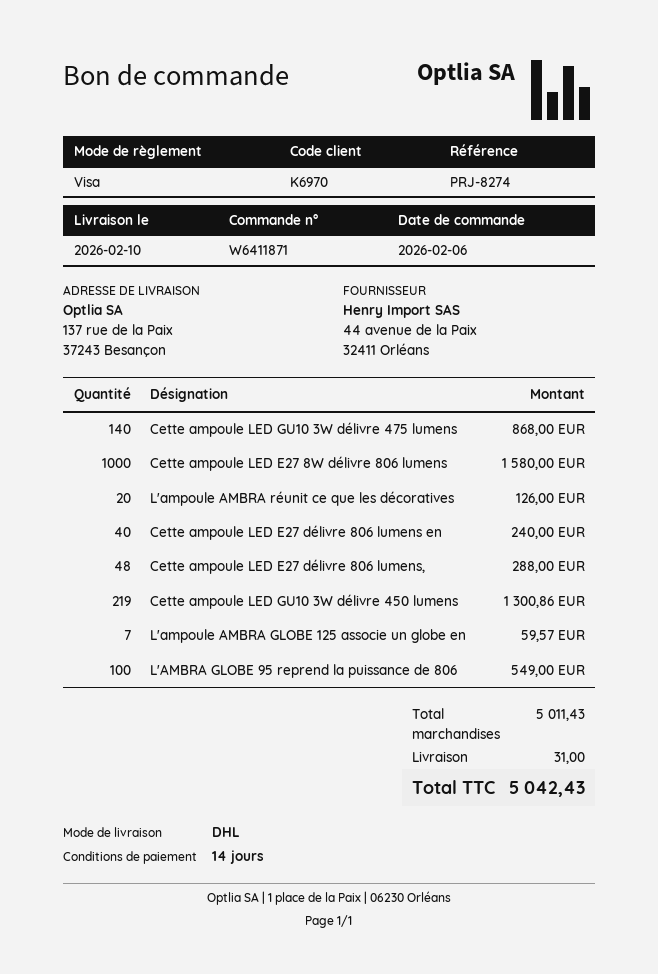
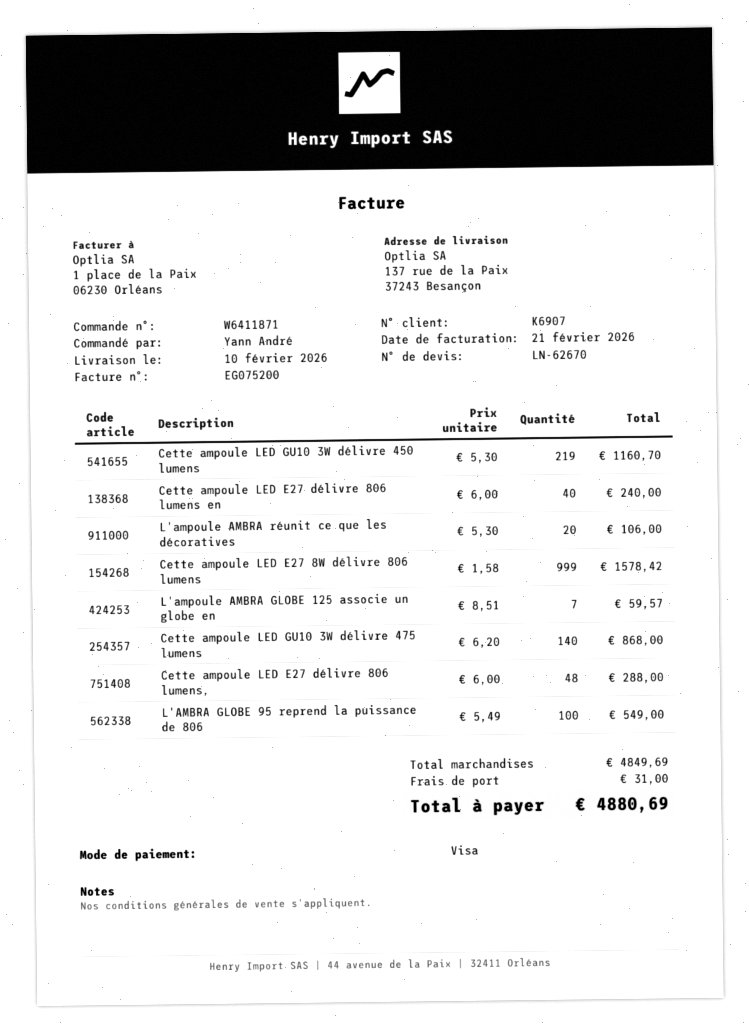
customer number: K6970 -> K6907
Cette ampoule LED E27 8W délivre 806 lumens: 1000 for 1580.00 -> 999 for 1578.42
L'ampoule AMBRA réunit ce que les décoratives: 20 for 126.00 -> 20 for 106.00
Cette ampoule LED GU10 3W délivre 450 lumens: 219 for 1300.86 -> 219 for 1160.70
subtotal: 5011.43 -> 4849.69
total: 5042.43 -> 4880.69

